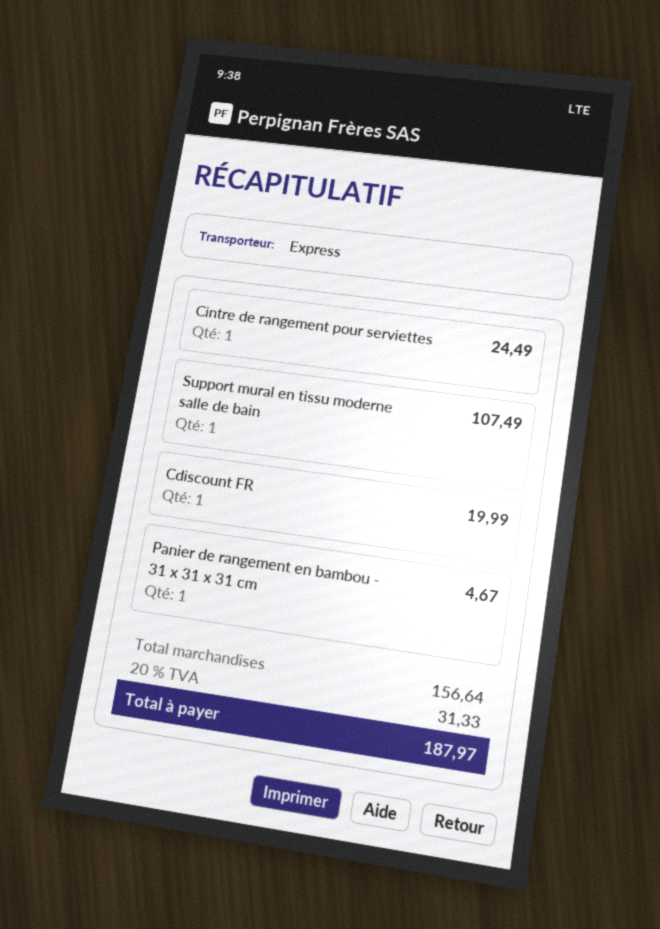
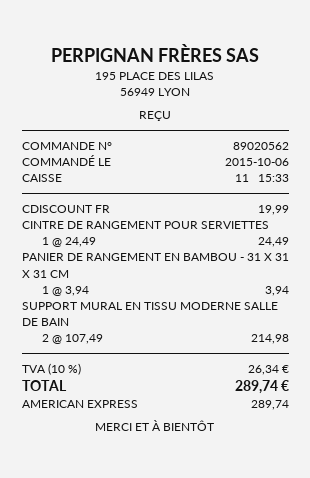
Support mural en tissu moderne salle de bain: 1 for 107.49 -> 2 for 214.98
Panier de rangement en bambou - 31 x 31 x 31 cm: 1 for 4.67 -> 1 for 3.94
tax: 20% = 31.33 -> 10% = 26.34
total: 187.97 -> 289.74

